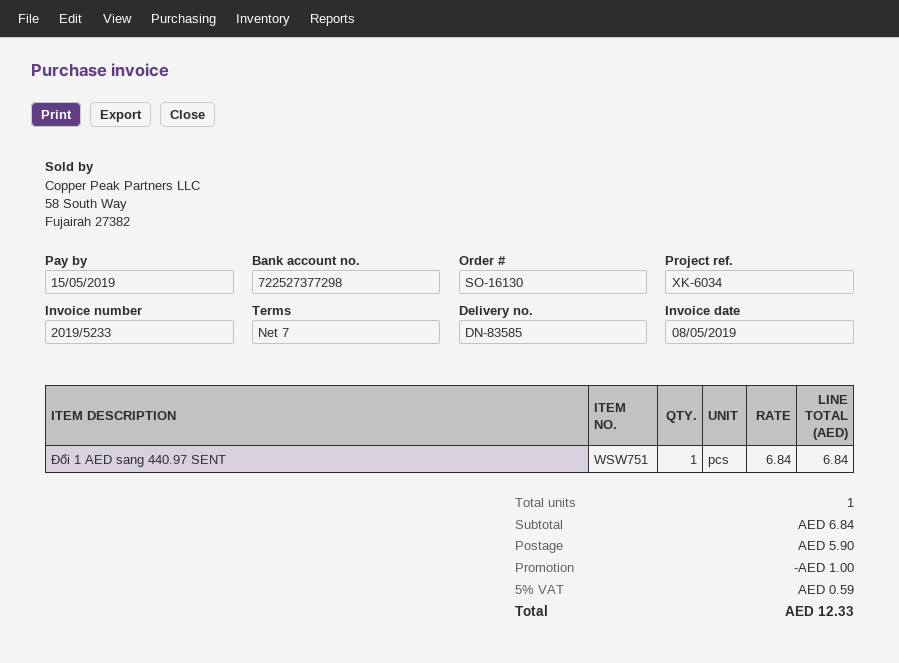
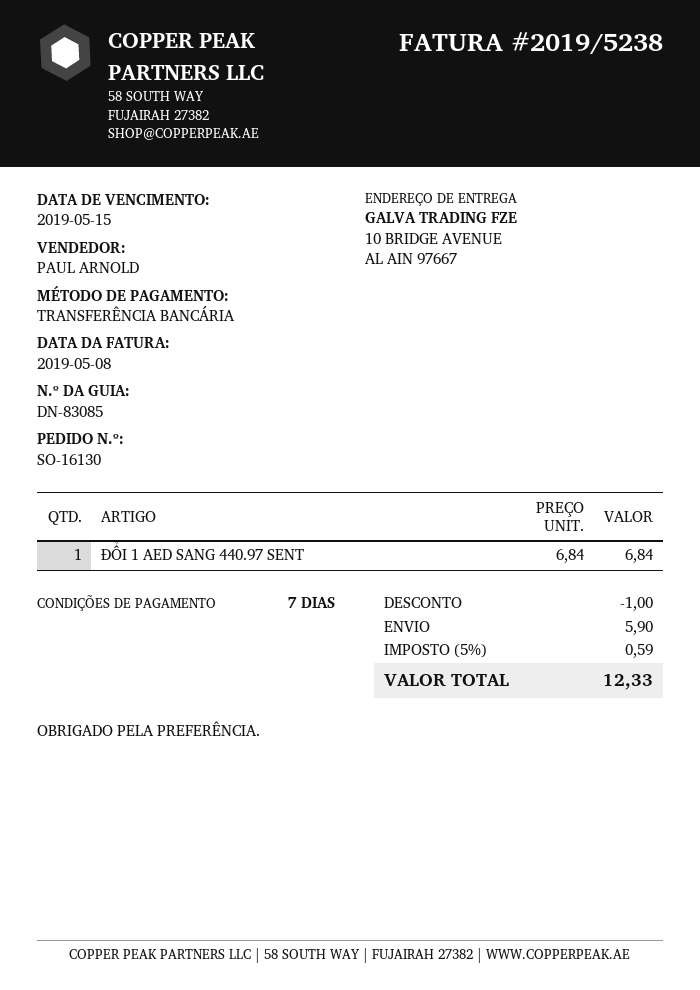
delivery note number: DN-83585 -> DN-83085
invoice number: 2019/5233 -> 2019/5238

